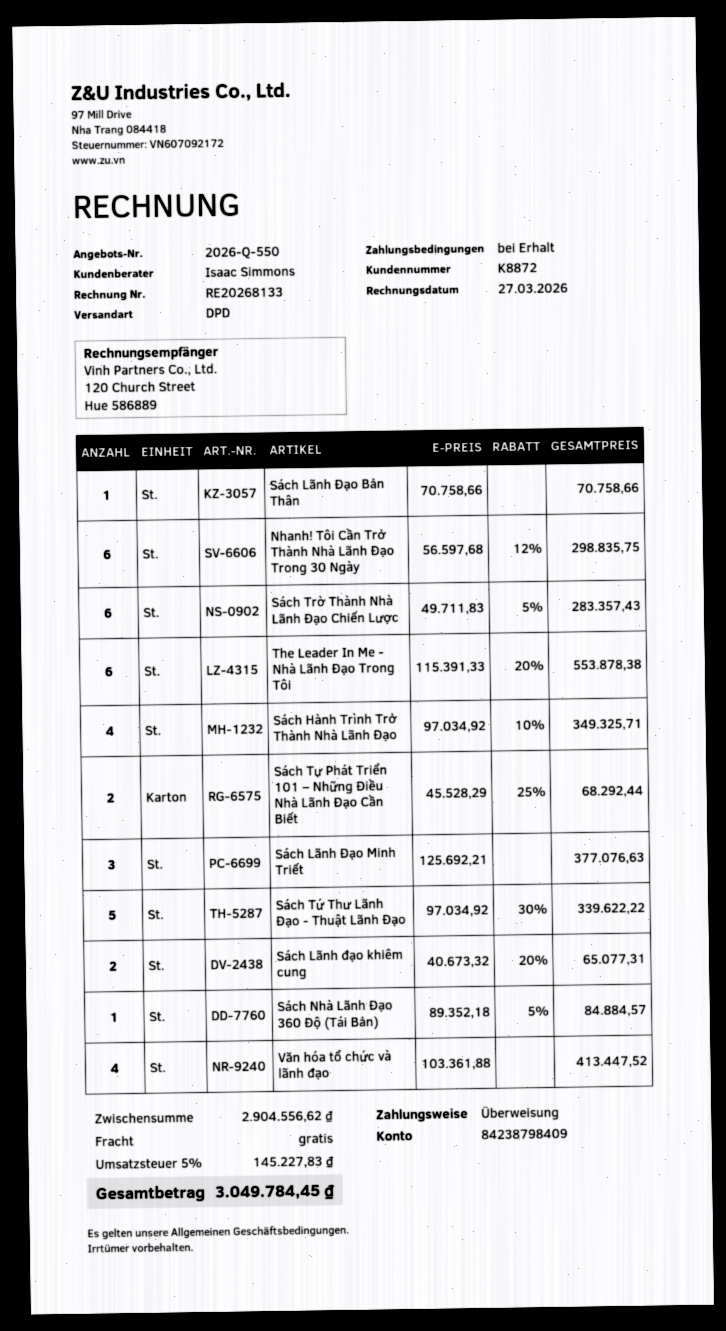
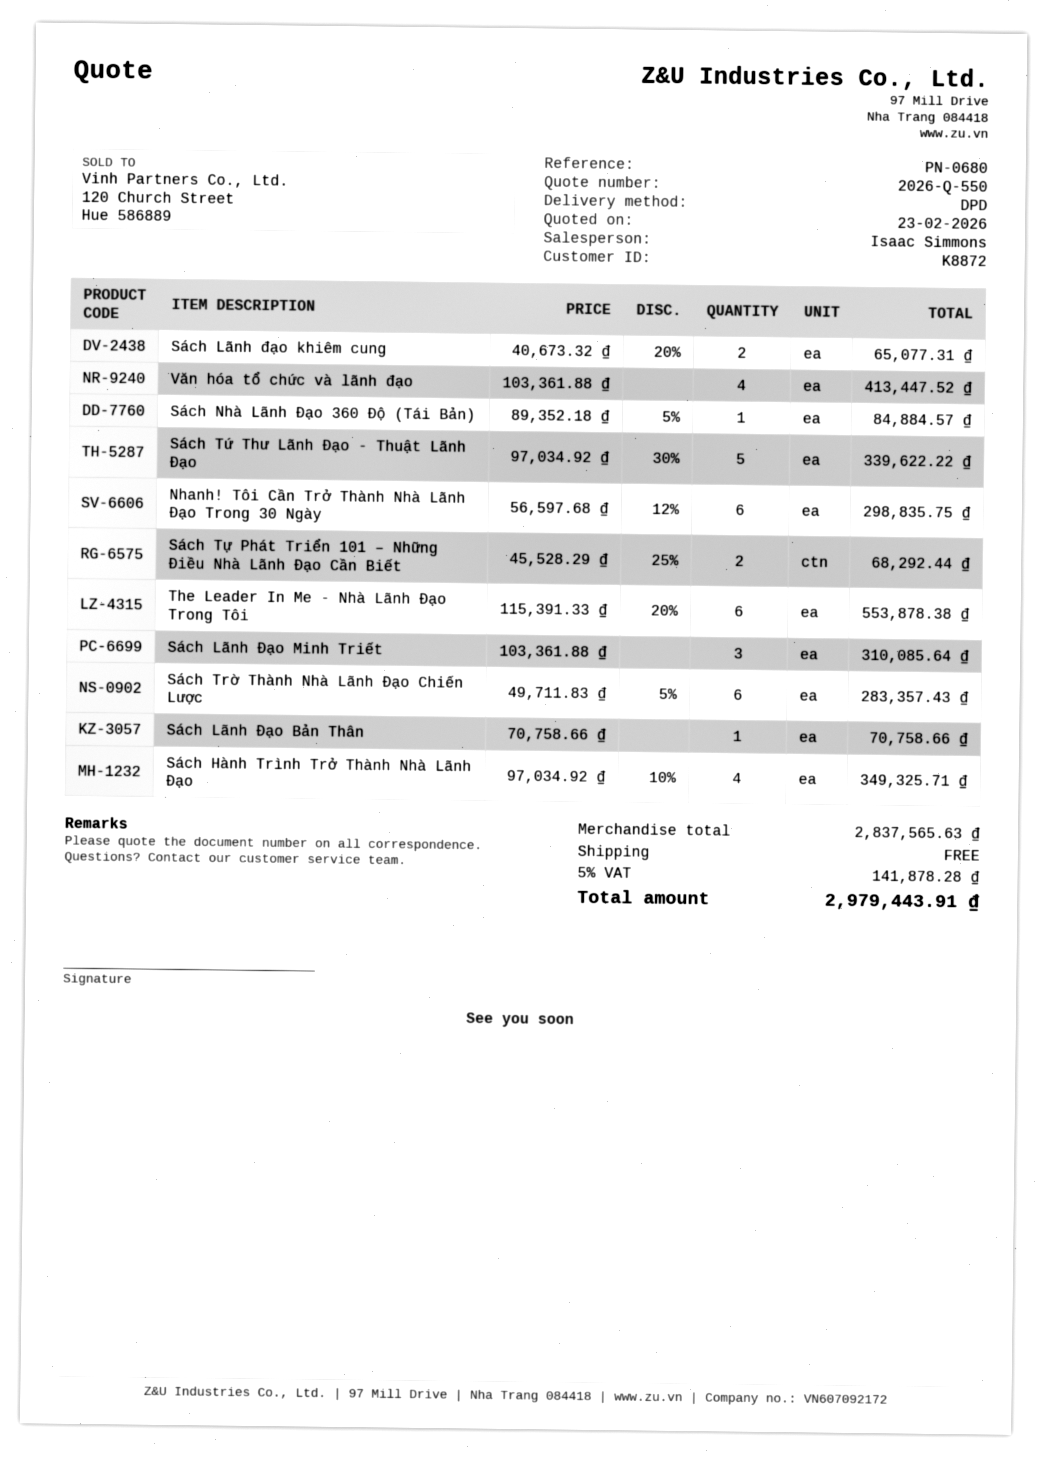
Sách Lãnh Đạo Minh Triết: 3 x 125692.21 = 377076.63 -> 3 x 103361.88 = 310085.64
subtotal: 2904556.62 -> 2837565.63
tax: 5% = 145227.83 -> 5% = 141878.28
total: 3049784.45 -> 2979443.91

